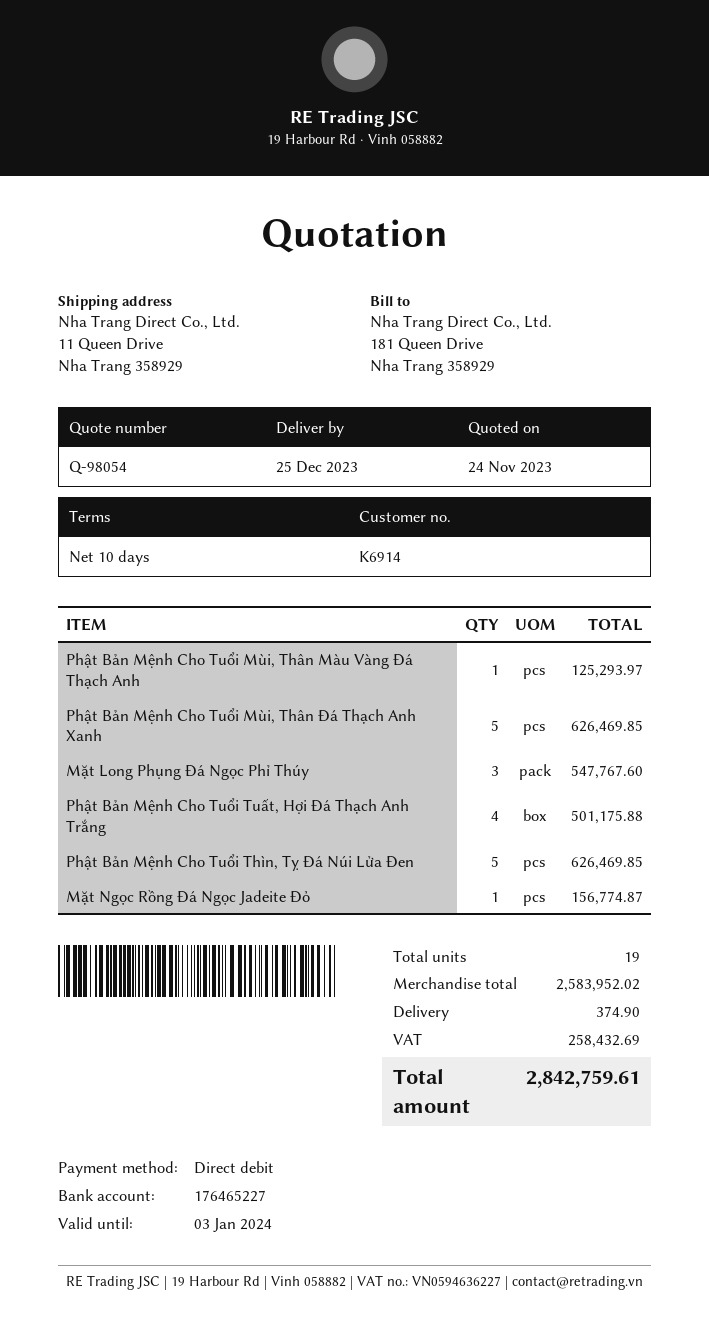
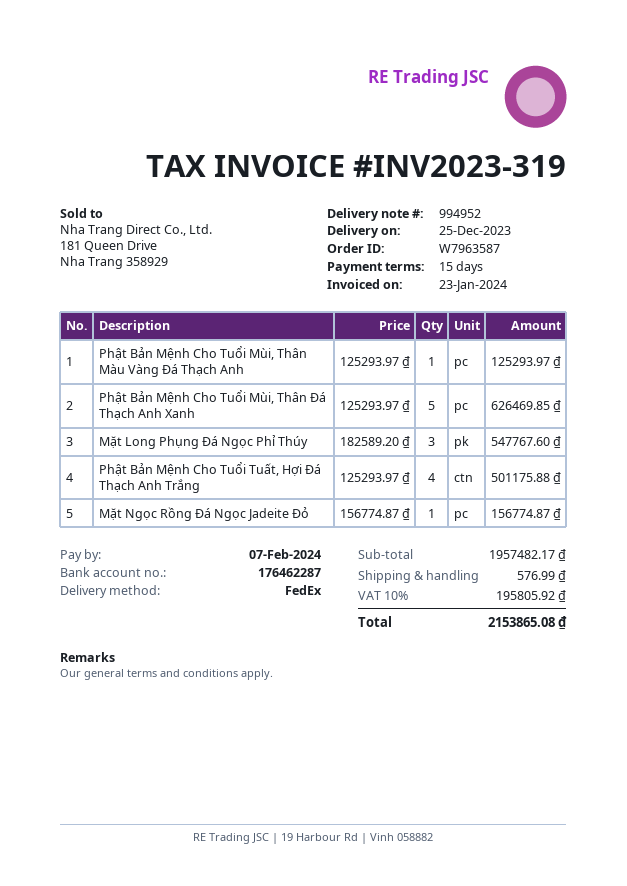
payment terms: 10 days -> 15 days
bank account: 176465227 -> 176462287
Phật Bản Mệnh Cho Tuổi Thìn, Tỵ Đá Núi Lửa Đen: 5 for 626469.85 -> none
subtotal: 2583952.02 -> 1957482.17
shipping: 374.90 -> 576.99
tax: 258432.69 -> 195805.92
total: 2842759.61 -> 2153865.08

